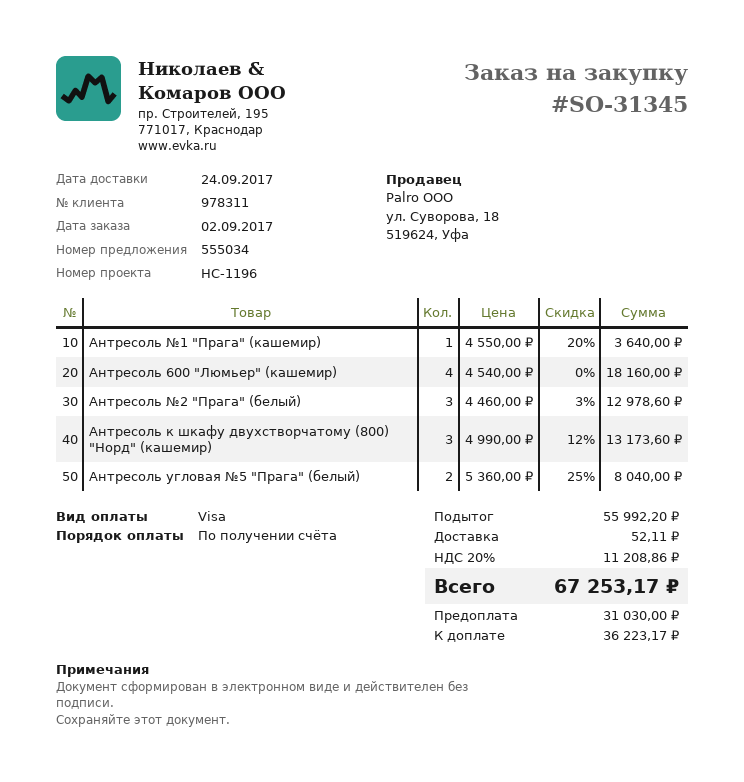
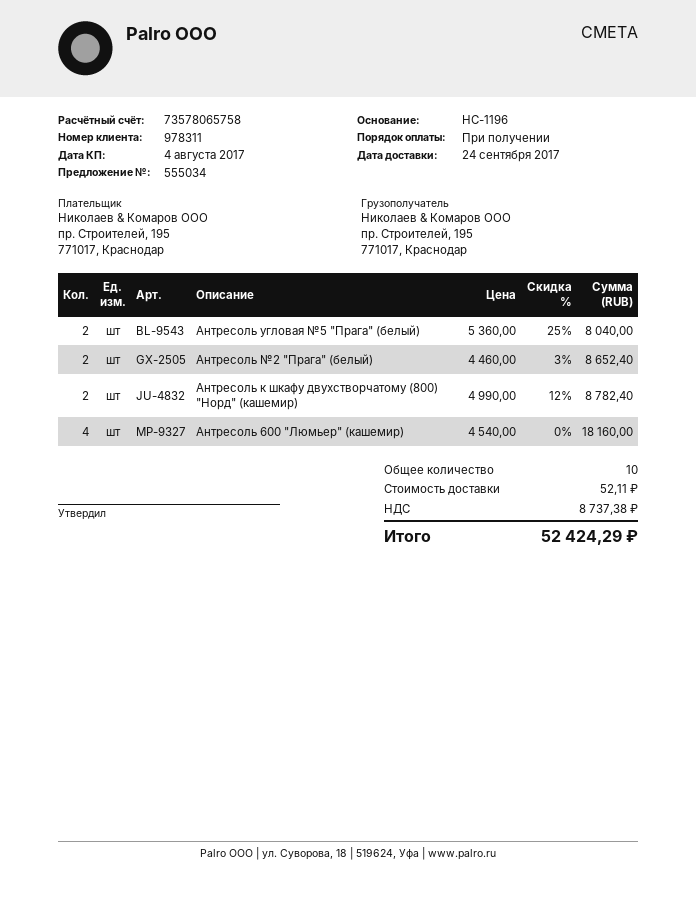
Антресоль №1 "Прага" (кашемир): 1 x 4550.00 - 20% = 3640.00 -> none
Антресоль №2 "Прага" (белый): 3 x 4460.00 - 3% = 12978.60 -> 2 x 4460.00 - 3% = 8652.40
Антресоль к шкафу двухстворчатому (800) "Норд" (кашемир): 3 x 4990.00 - 12% = 13173.60 -> 2 x 4990.00 - 12% = 8782.40
tax: 11208.86 -> 8737.38
total: 67253.17 -> 52424.29

